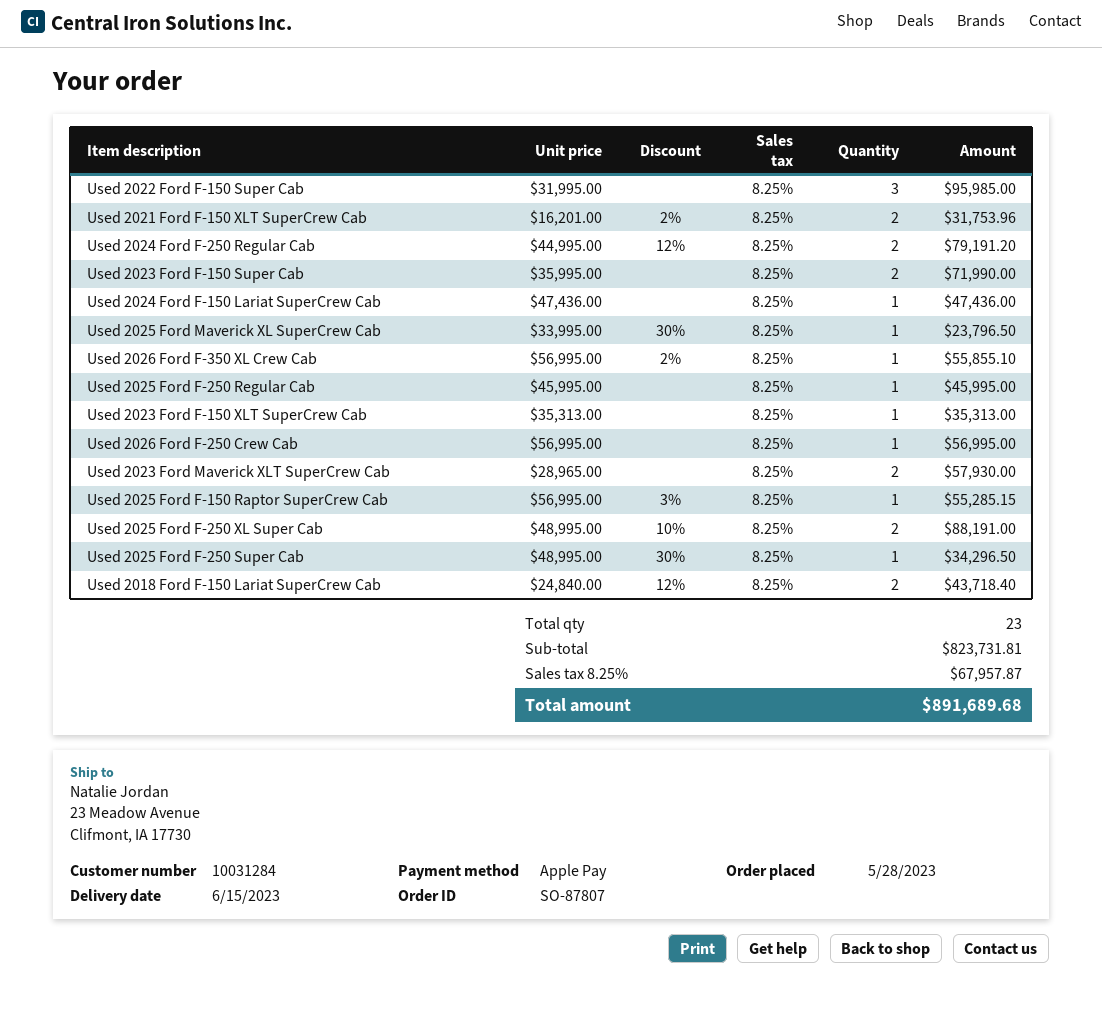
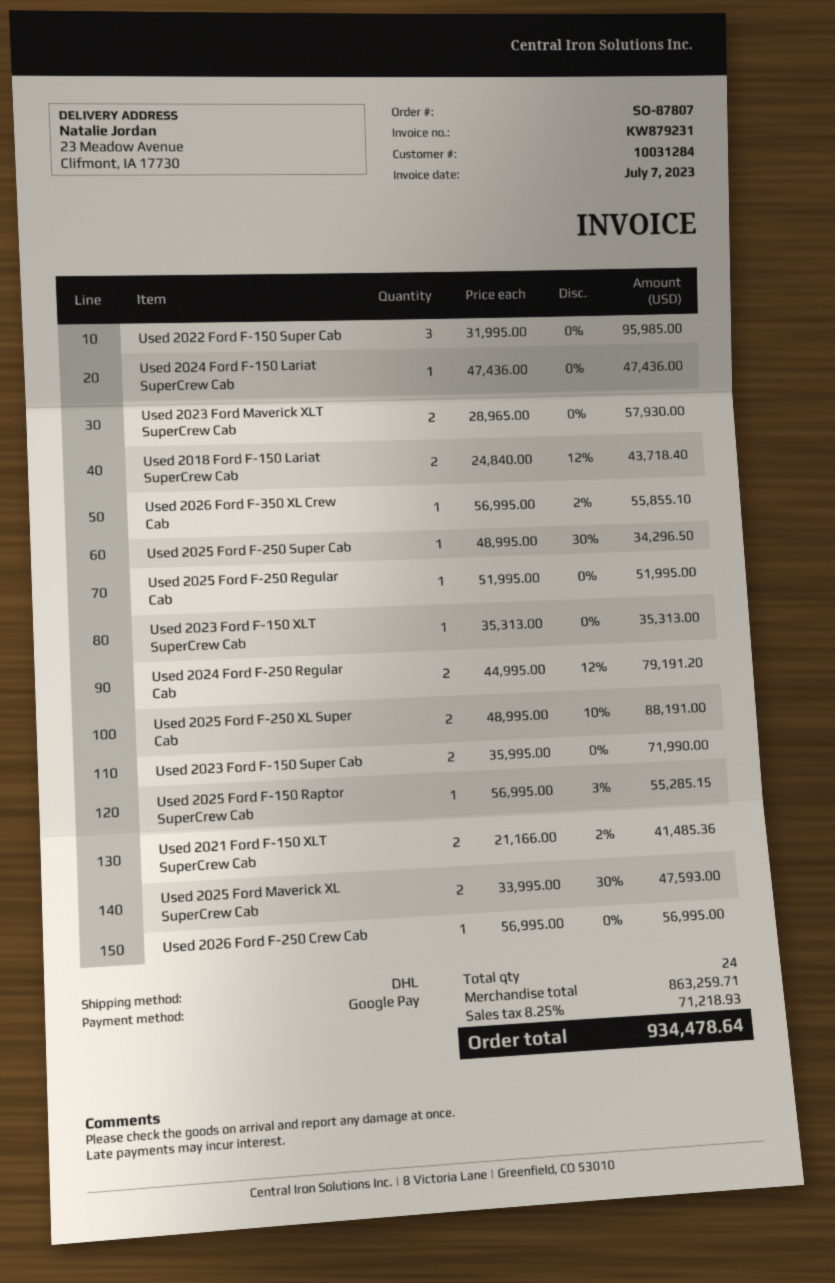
payment method: Apple Pay -> Google Pay
Used 2021 Ford F-150 XLT SuperCrew Cab: 2 x 16201.00 - 2% = 31753.96 -> 2 x 21166.00 - 2% = 41485.36
Used 2025 Ford Maverick XL SuperCrew Cab: 1 x 33995.00 - 30% = 23796.50 -> 2 x 33995.00 - 30% = 47593.00
Used 2025 Ford F-250 Regular Cab: 1 x 45995.00 = 45995.00 -> 1 x 51995.00 = 51995.00
total quantity: 23 -> 24
subtotal: 823731.81 -> 863259.71
tax: 8.25% = 67957.87 -> 8.25% = 71218.93
total: 891689.68 -> 934478.64

